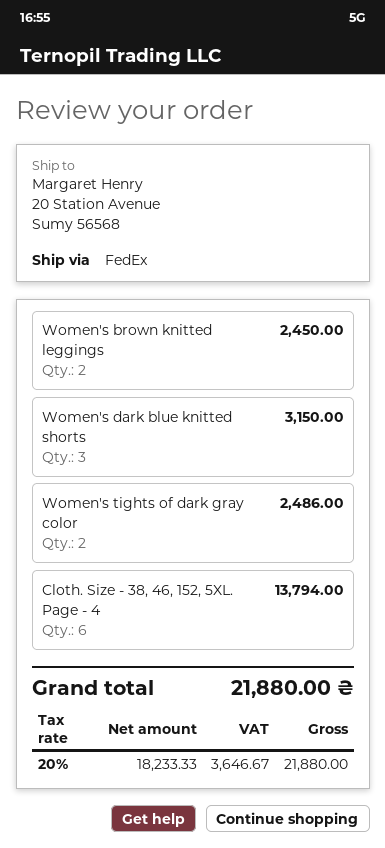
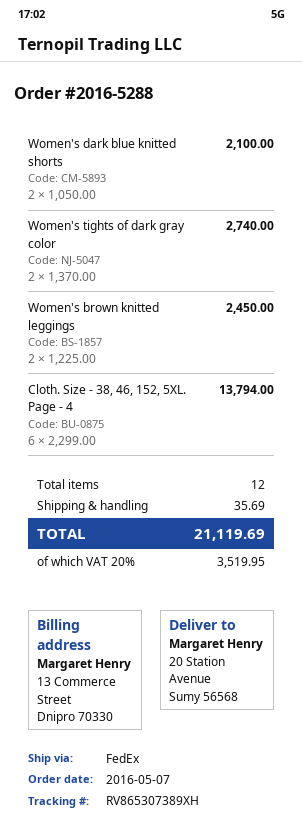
Women's dark blue knitted shorts: 3 for 3150.00 -> 2 for 2100.00
Women's tights of dark gray color: 2 for 2486.00 -> 2 for 2740.00
shipping: none -> 35.69
tax: 20% = 3646.67 -> 20% = 3519.95
total: 21880.00 -> 21119.69

